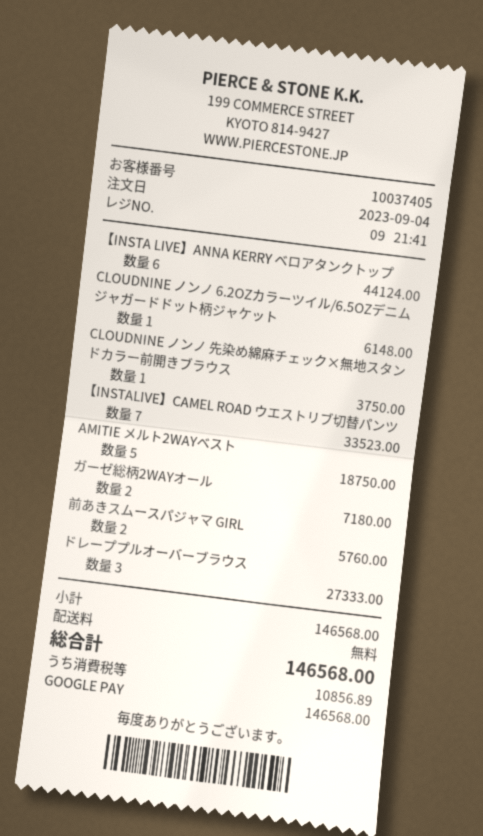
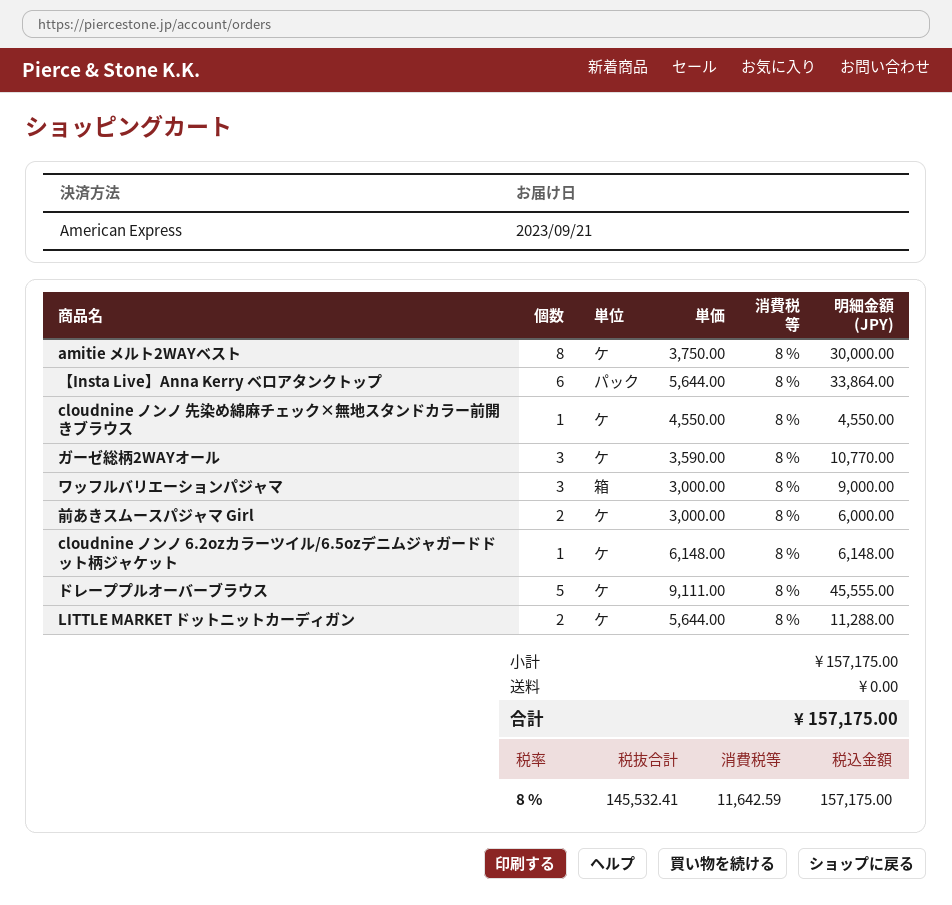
payment method: Google Pay -> American Express
【INSTA LIVE】ANNA KERRY ベロアタンクトップ: 6 for 44124.00 -> 6 for 33864.00
CLOUDNINE ノンノ 先染め綿麻チェック×無地スタンドカラー前開きブラウス: 1 for 3750.00 -> 1 for 4550.00
【INSTALIVE】CAMEL ROAD ウエストリブ切替パンツ: 7 for 33523.00 -> none
AMITIE メルト2WAYベスト: 5 for 18750.00 -> 8 for 30000.00
ガーゼ総柄2WAYオール: 2 for 7180.00 -> 3 for 10770.00
前あきスムースパジャマ GIRL: 2 for 5760.00 -> 2 for 6000.00
ドレーププルオーバーブラウス: 3 for 27333.00 -> 5 for 45555.00
ワッフルバリエーションパジャマ: none -> 3 for 9000.00
LITTLE MARKET ドットニットカーディガン: none -> 2 for 11288.00
subtotal: 146568.00 -> 157175.00
tax: 10856.89 -> 11642.59
total: 146568.00 -> 157175.00

